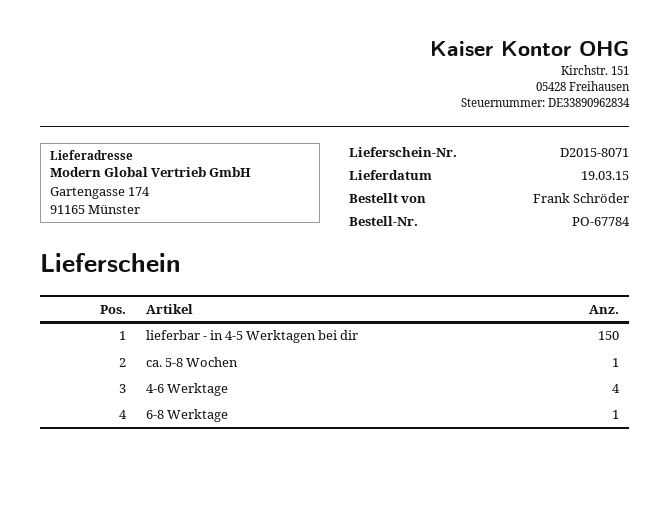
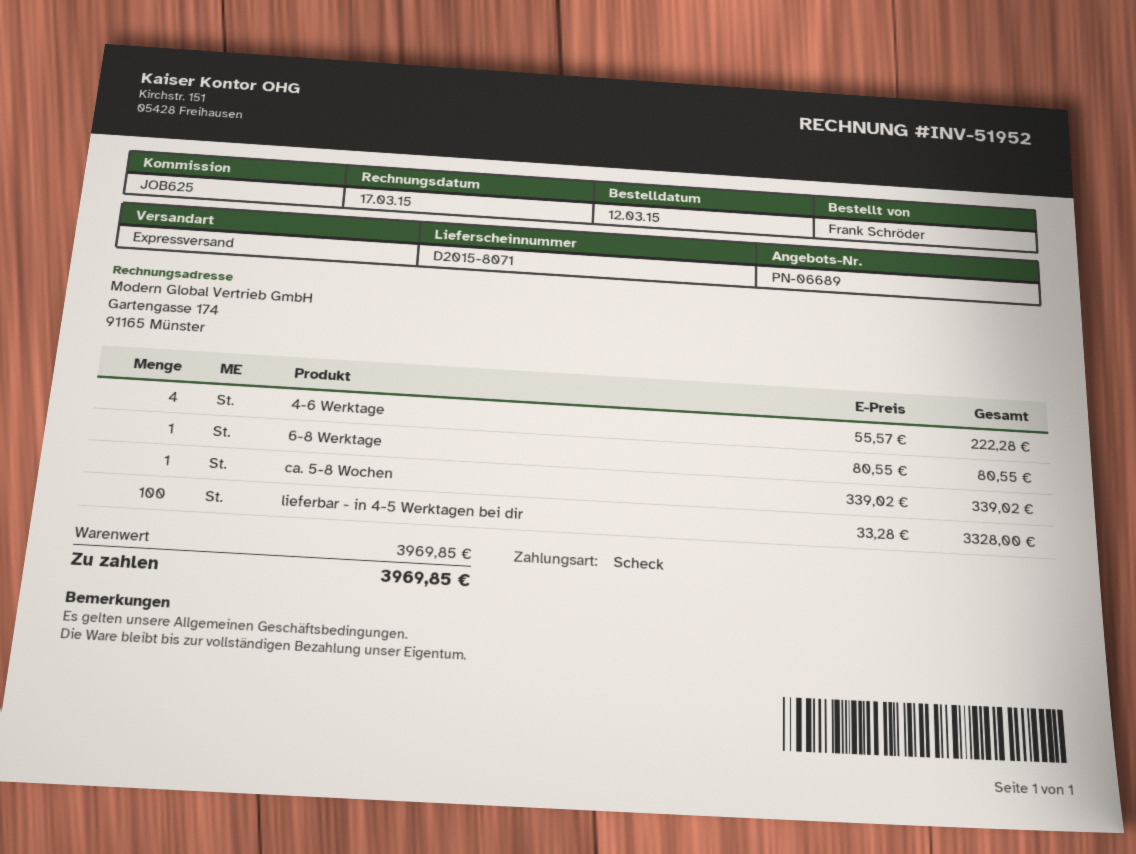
lieferbar - in 4-5 Werktagen bei dir: 150 -> 100

